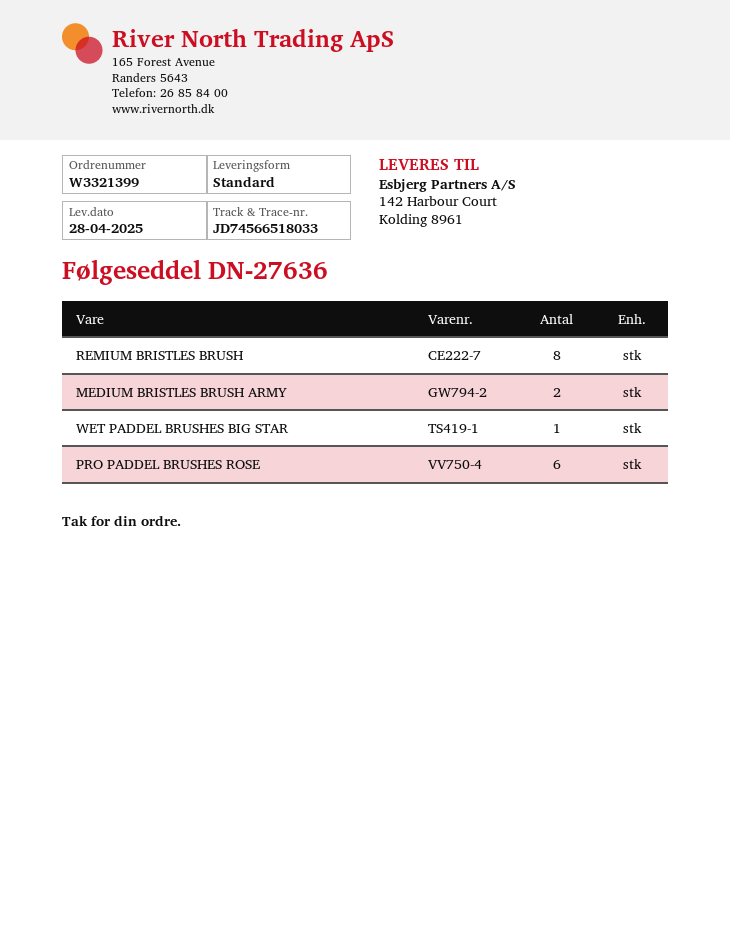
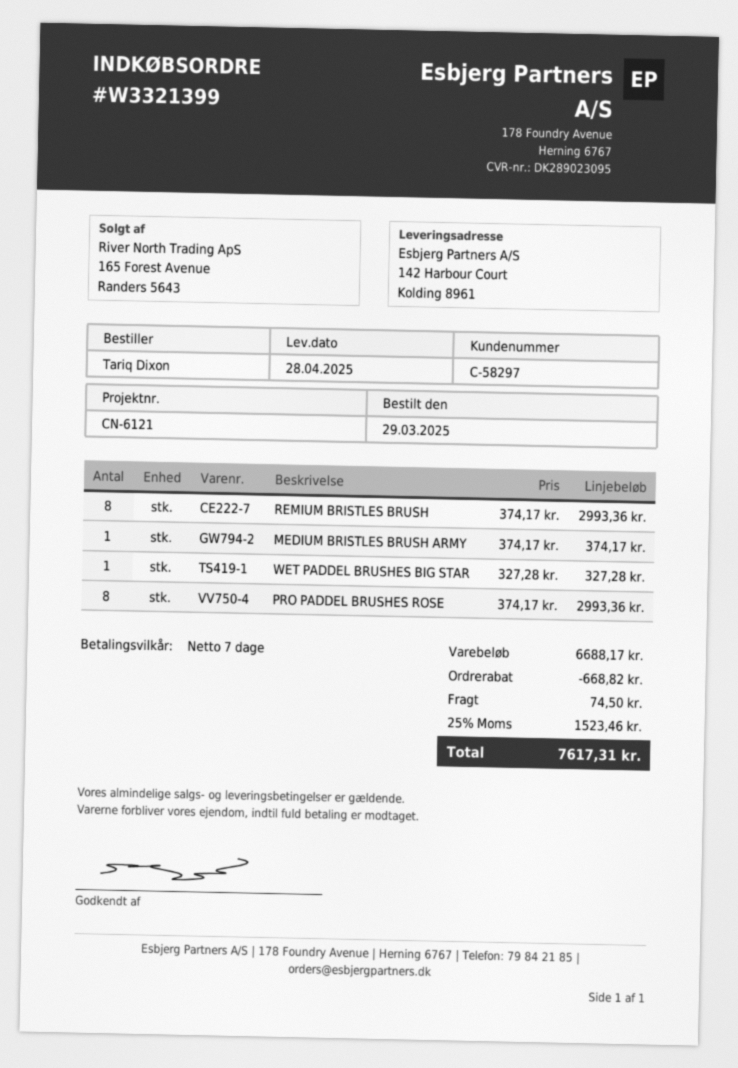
MEDIUM BRISTLES BRUSH ARMY: 2 -> 1
PRO PADDEL BRUSHES ROSE: 6 -> 8

